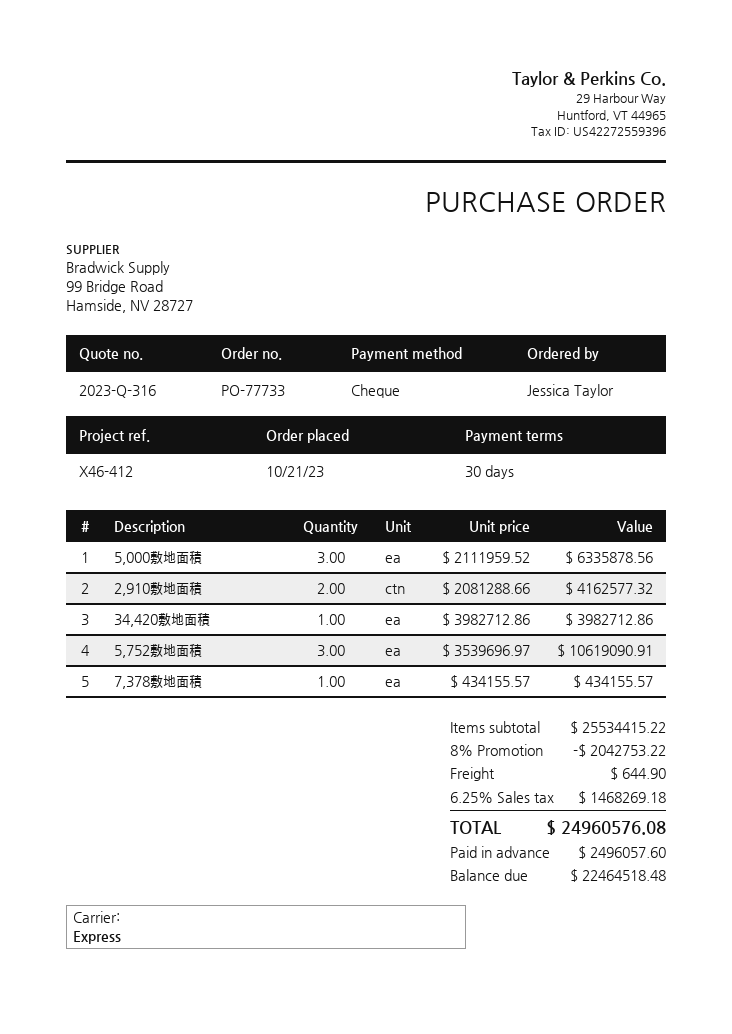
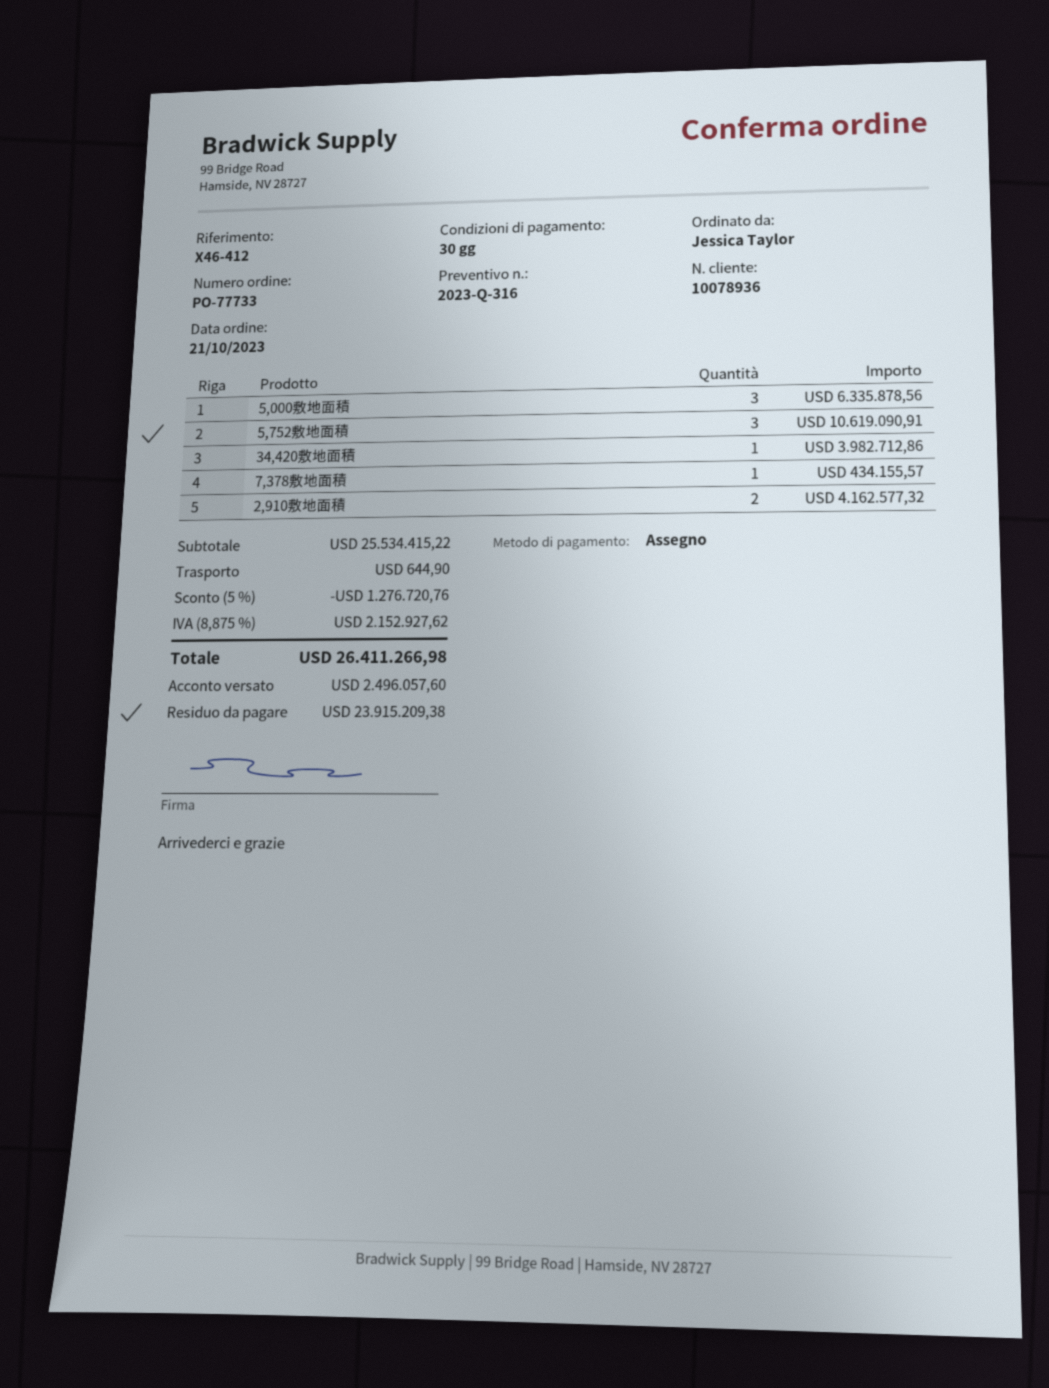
discount: 8% = 2042753.22 -> 5% = 1276720.76
tax: 6.25% = 1468269.18 -> 8.875% = 2152927.62
total: 24960576.08 -> 26411266.98
balance: 22464518.48 -> 23915209.38

